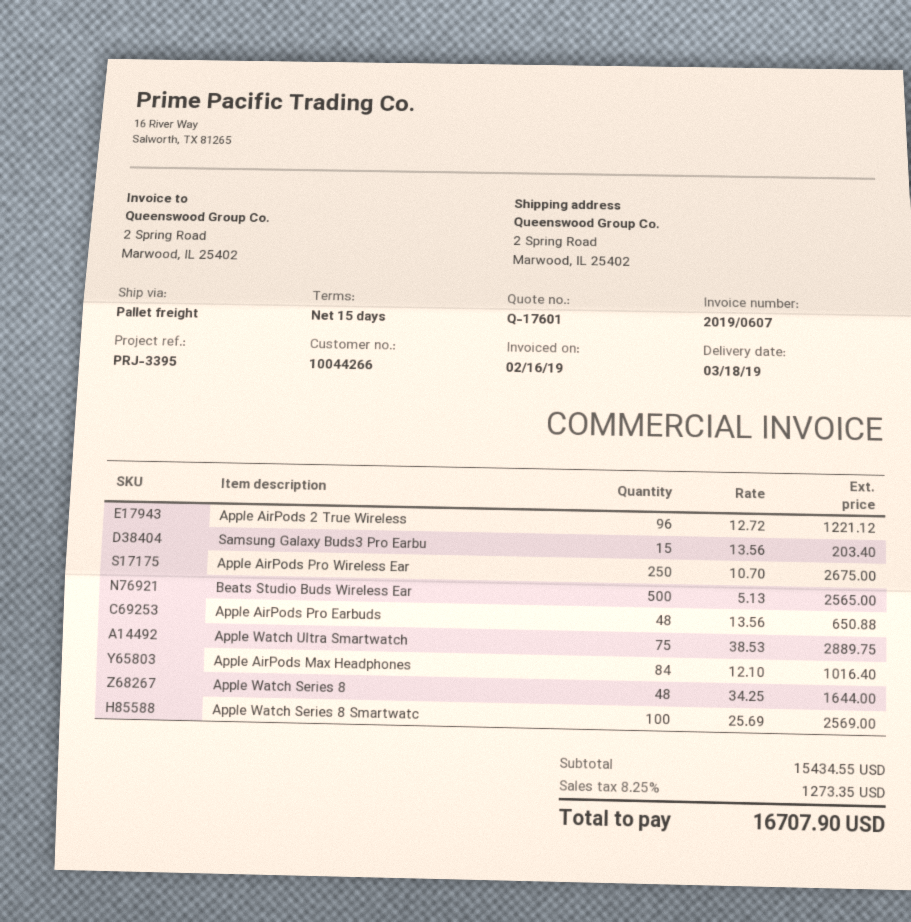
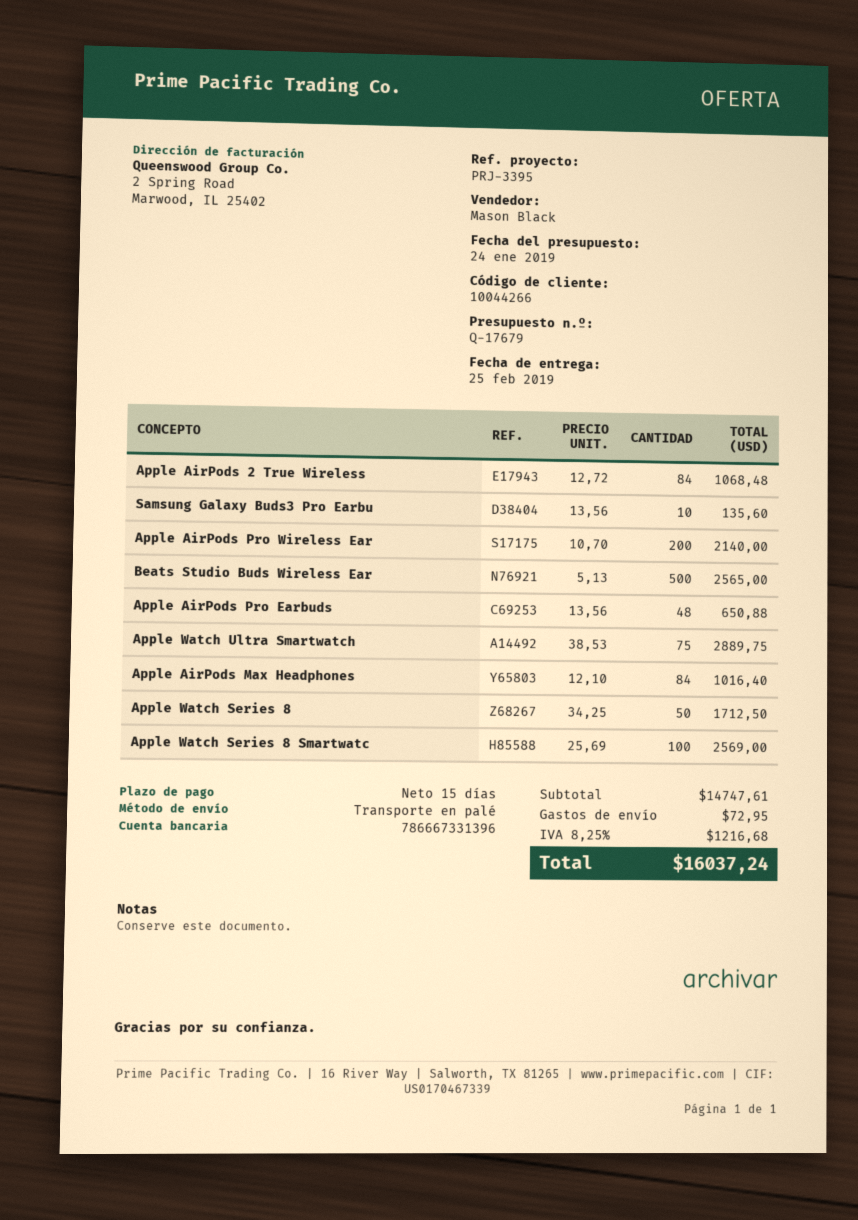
quote number: Q-17601 -> Q-17679
delivery date: 2019-03-18 -> 2019-02-25
Apple AirPods 2 True Wireless: 96 x 12.72 = 1221.12 -> 84 x 12.72 = 1068.48
Samsung Galaxy Buds3 Pro Earbu: 15 x 13.56 = 203.40 -> 10 x 13.56 = 135.60
Apple AirPods Pro Wireless Ear: 250 x 10.70 = 2675.00 -> 200 x 10.70 = 2140.00
Apple Watch Series 8: 48 x 34.25 = 1644.00 -> 50 x 34.25 = 1712.50
subtotal: 15434.55 -> 14747.61
shipping: none -> 72.95
tax: 8.25% = 1273.35 -> 8.25% = 1216.68
total: 16707.90 -> 16037.24

